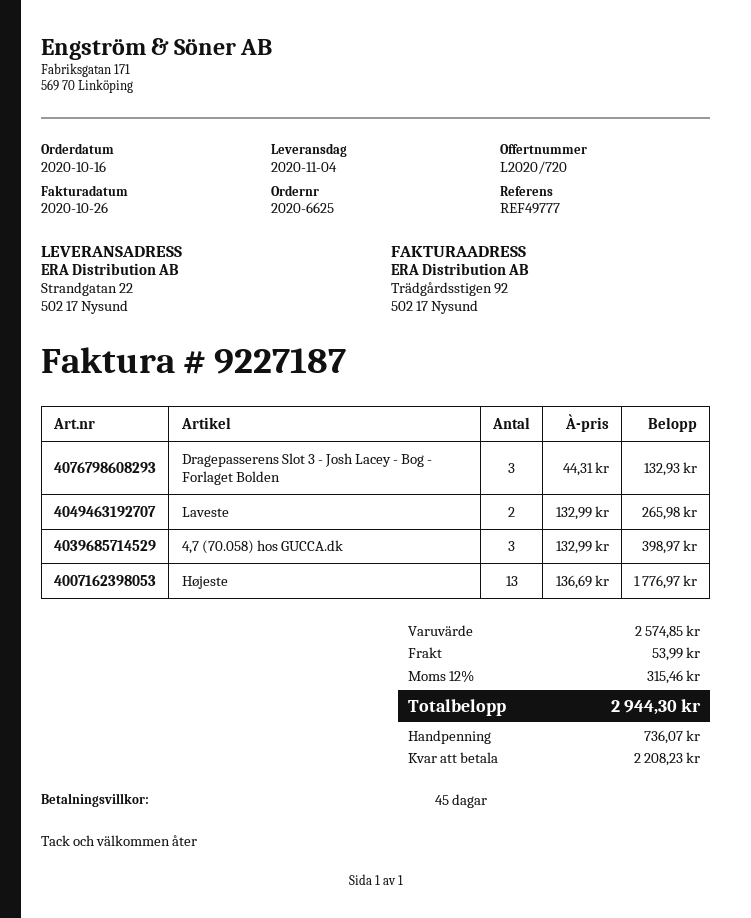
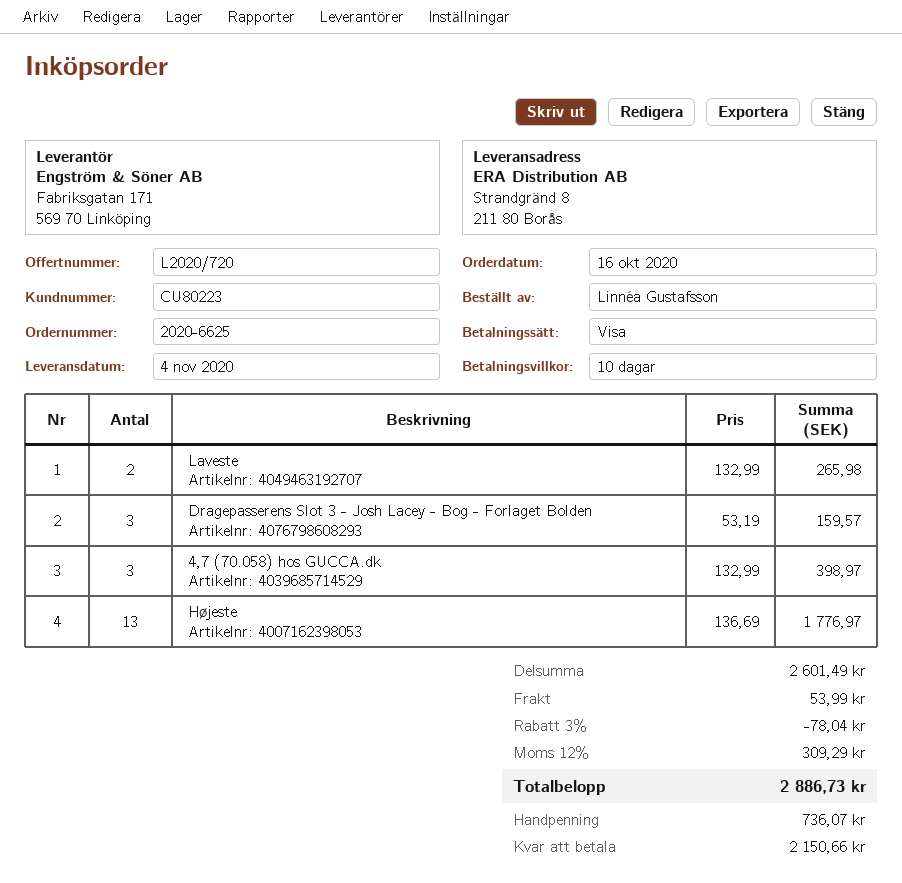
payment terms: 45 days -> 10 days
ship to: Strandgatan 22, 502 17 Nysund -> Strandgränd 8, 211 80 Borås
Dragepasserens Slot 3 - Josh Lacey - Bog - Forlaget Bolden: 3 x 44.31 = 132.93 -> 3 x 53.19 = 159.57
subtotal: 2574.85 -> 2601.49
discount: none -> 3% = 78.04
tax: 12% = 315.46 -> 12% = 309.29
total: 2944.30 -> 2886.73
balance: 2208.23 -> 2150.66

